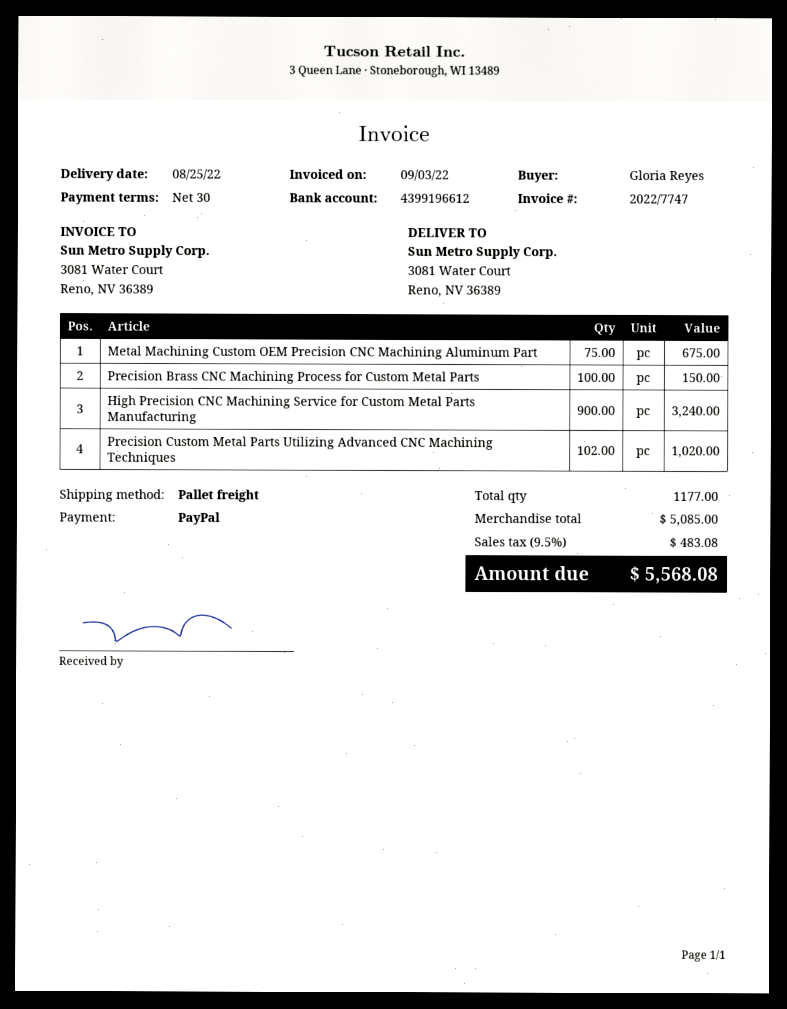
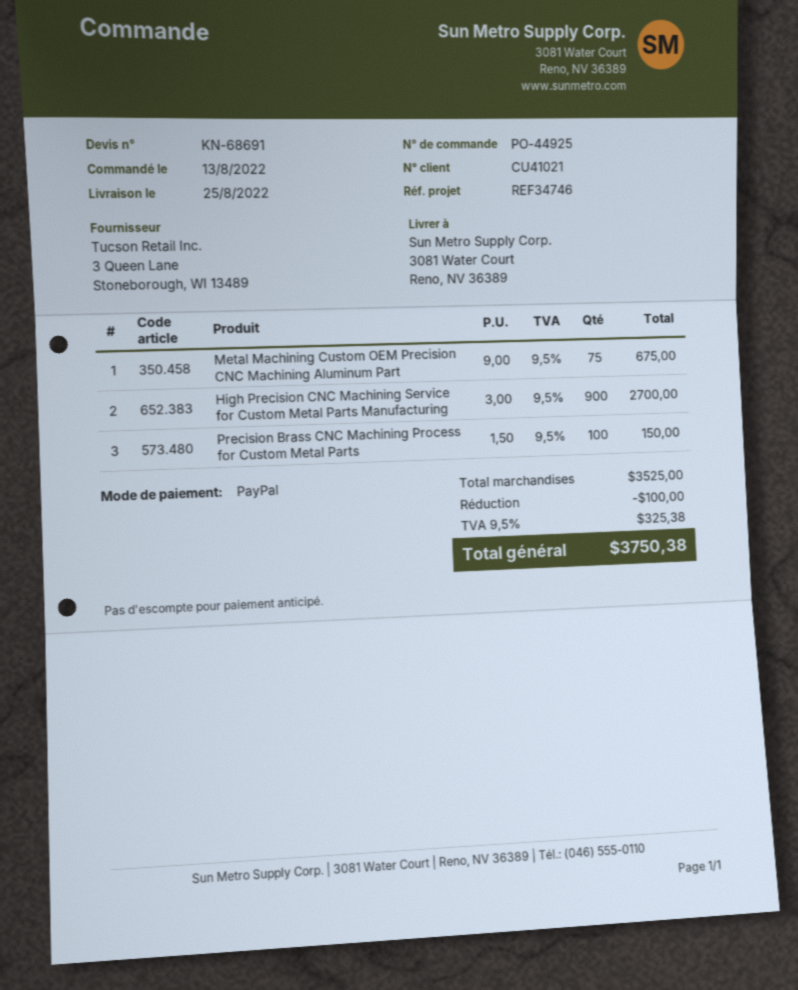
High Precision CNC Machining Service for Custom Metal Parts Manufacturing: 900 for 3240.00 -> 900 for 2700.00
Precision Custom Metal Parts Utilizing Advanced CNC Machining Techniques: 102 for 1020.00 -> none
subtotal: 5085.00 -> 3525.00
discount: none -> 100.00
tax: 9.5% = 483.08 -> 9.5% = 325.38
total: 5568.08 -> 3750.38

